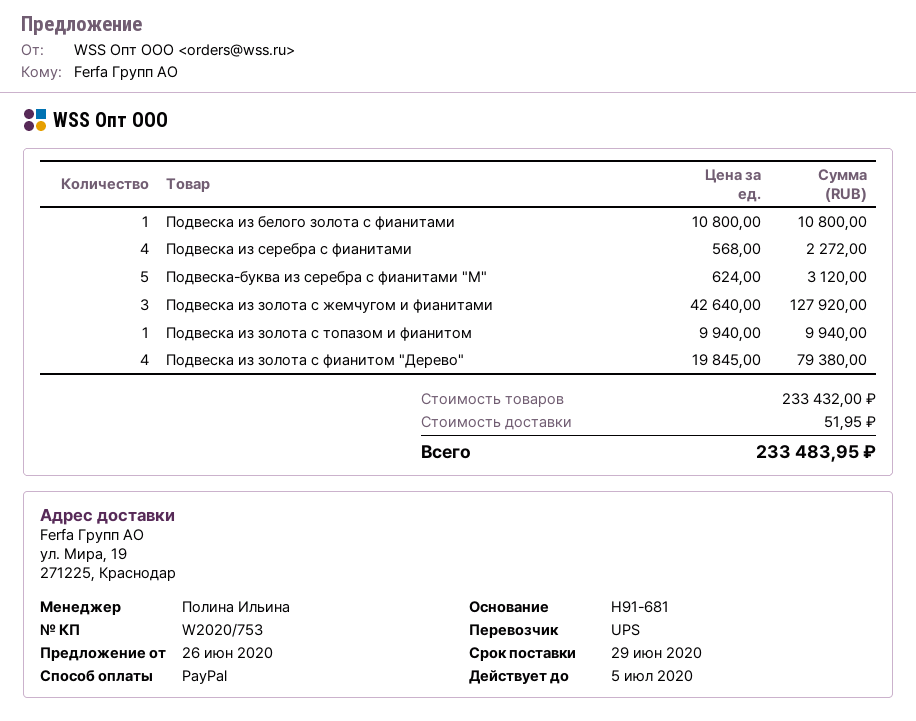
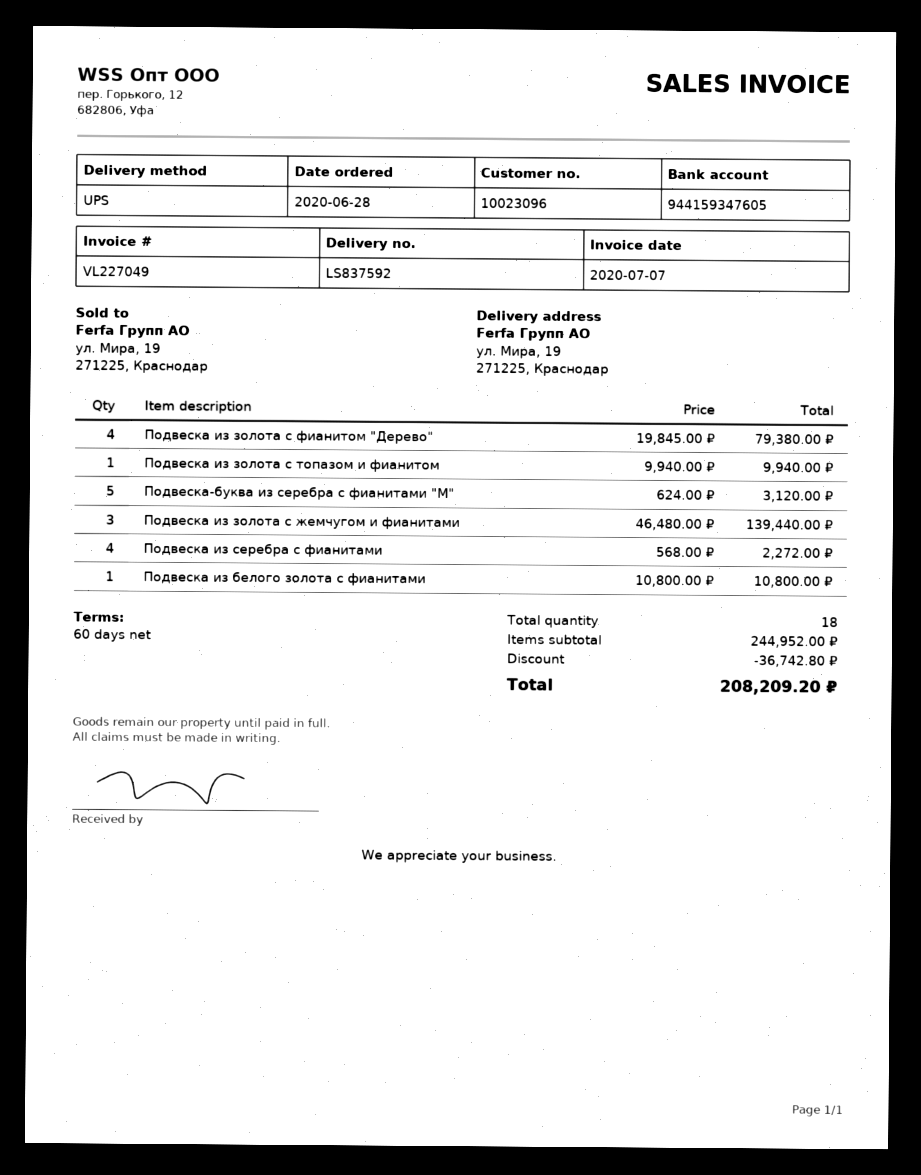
Подвеска из золота с жемчугом и фианитами: 3 x 42640.00 = 127920.00 -> 3 x 46480.00 = 139440.00
subtotal: 233432.00 -> 244952.00
discount: none -> 36742.80
shipping: 51.95 -> none
total: 233483.95 -> 208209.20

